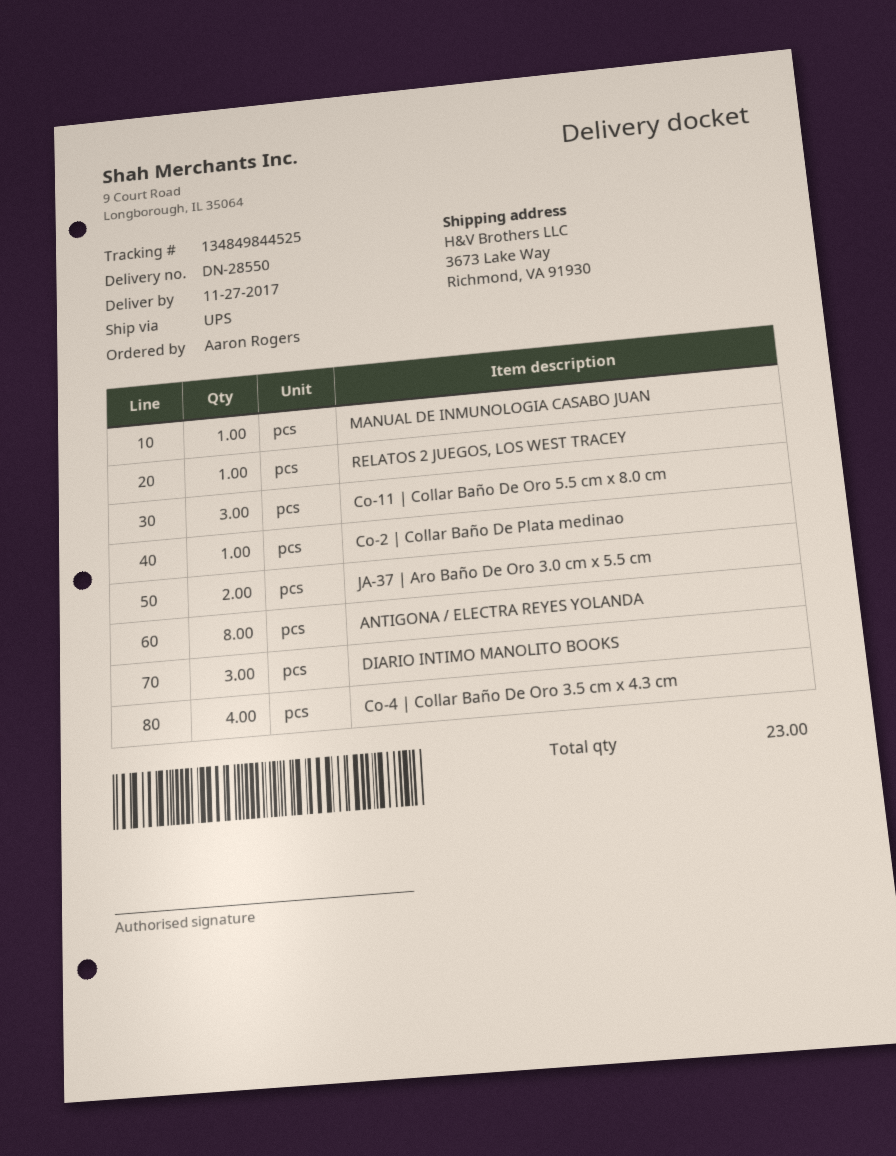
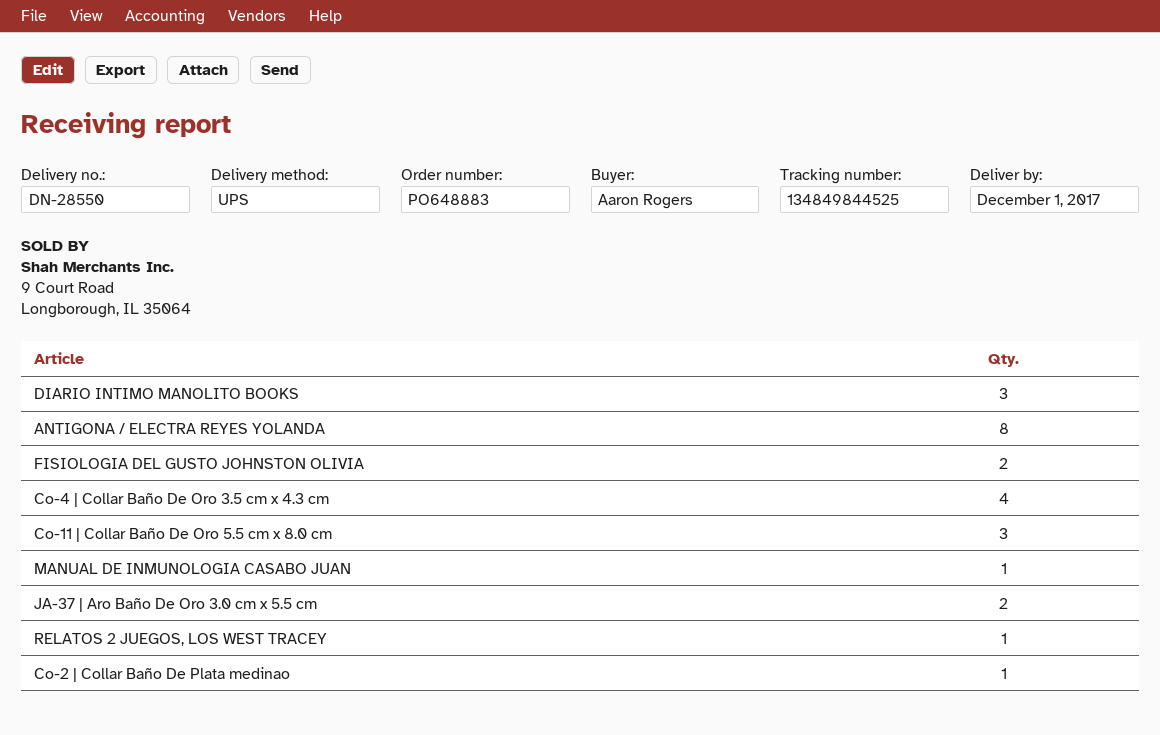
delivery date: 2017-11-27 -> 2017-12-01
FISIOLOGIA DEL GUSTO JOHNSTON OLIVIA: none -> 2

